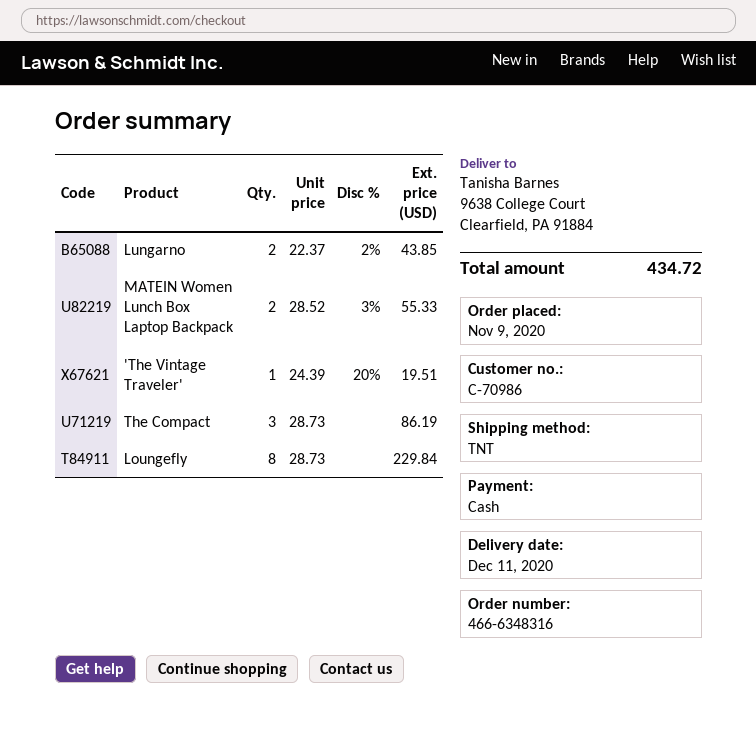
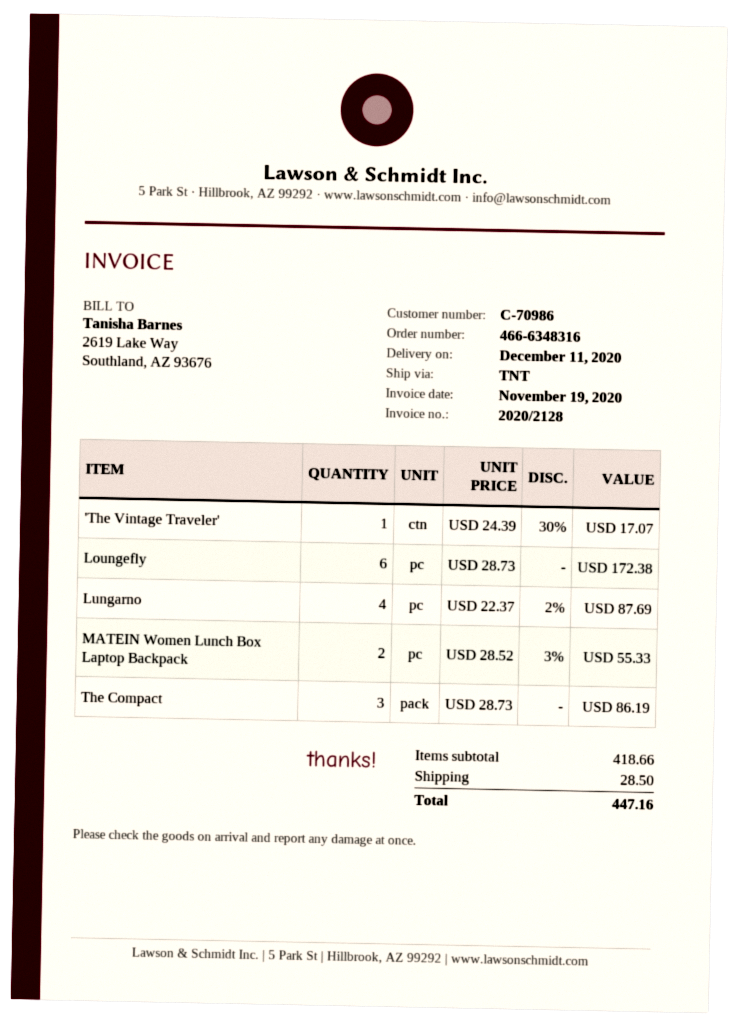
Lungarno: 2 x 22.37 - 2% = 43.85 -> 4 x 22.37 - 2% = 87.69
'The Vintage Traveler': 1 x 24.39 - 20% = 19.51 -> 1 x 24.39 - 30% = 17.07
Loungefly: 8 x 28.73 = 229.84 -> 6 x 28.73 = 172.38
shipping: none -> 28.50
total: 434.72 -> 447.16

